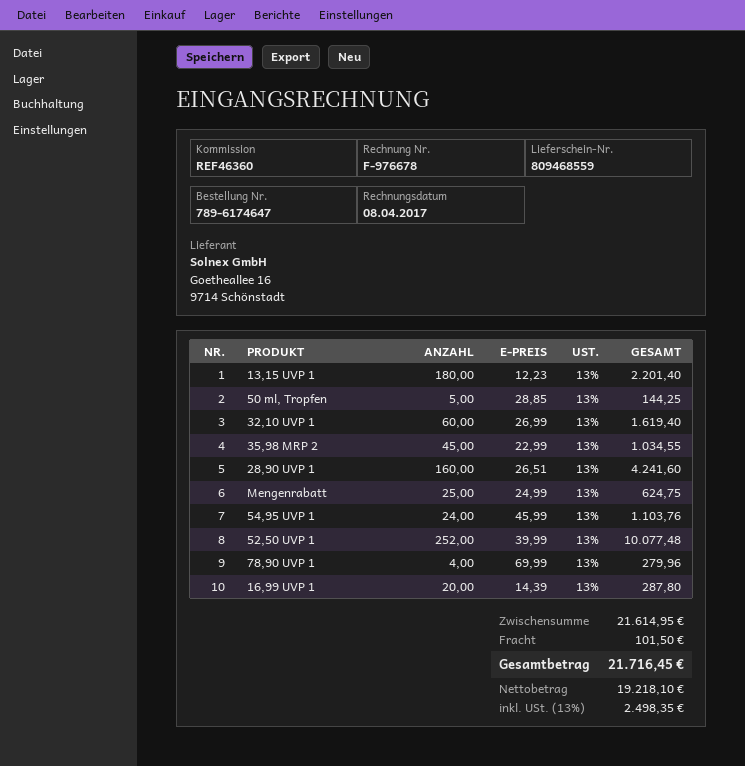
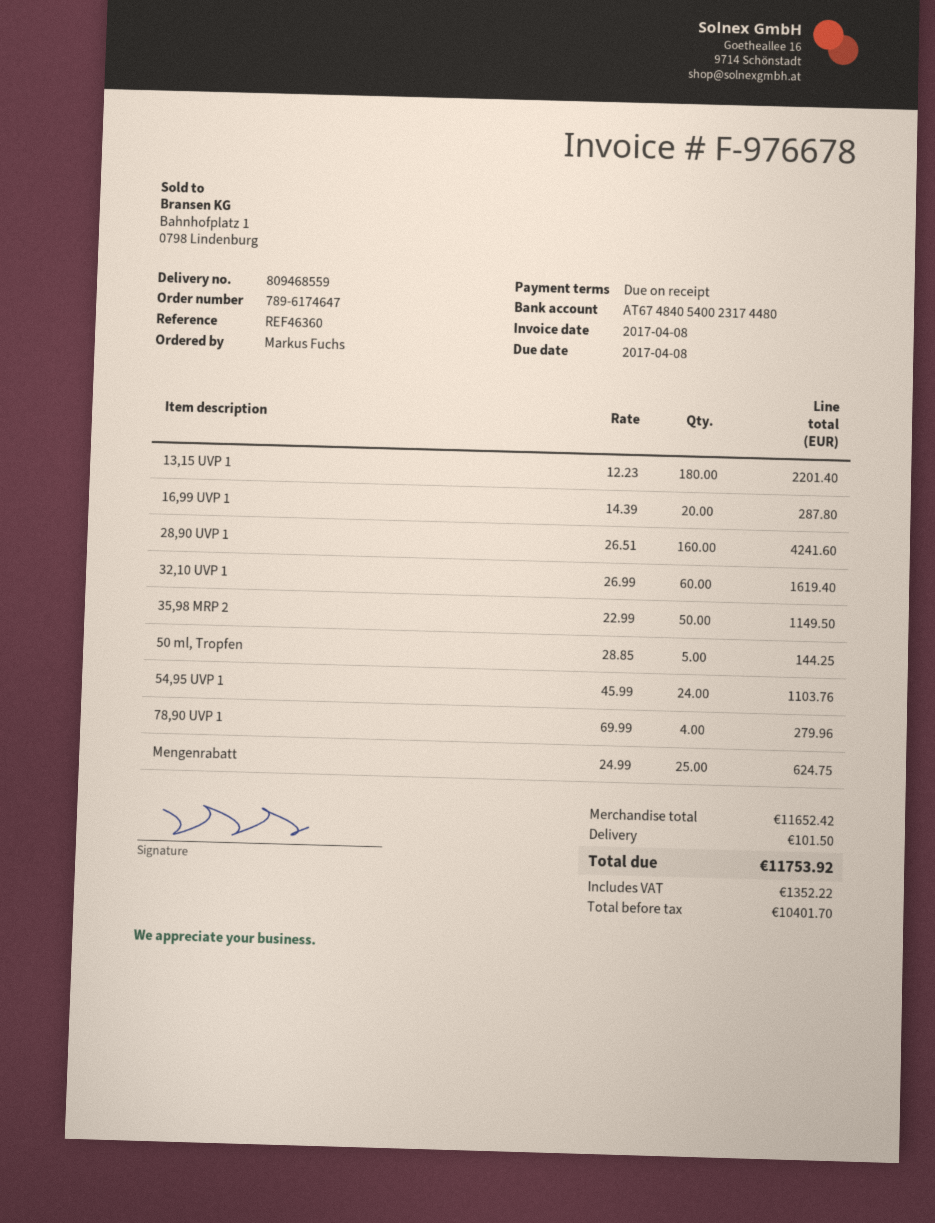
35,98 MRP 2: 45 x 22.99 = 1034.55 -> 50 x 22.99 = 1149.50
52,50 UVP 1: 252 x 39.99 = 10077.48 -> none
subtotal: 21614.95 -> 11652.42
net: 19218.10 -> 10401.70
tax: 2498.35 -> 1352.22
total: 21716.45 -> 11753.92

